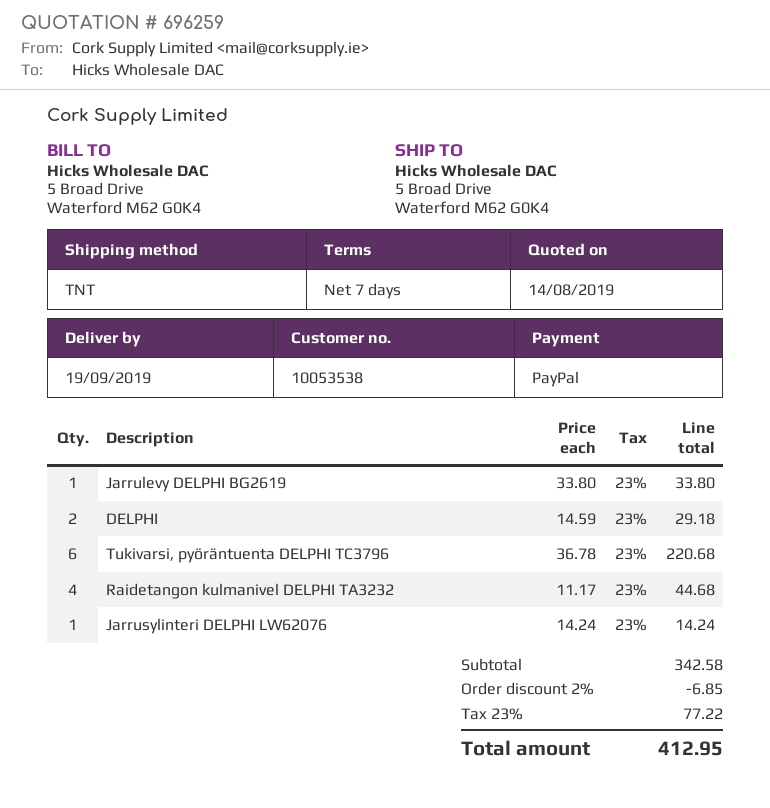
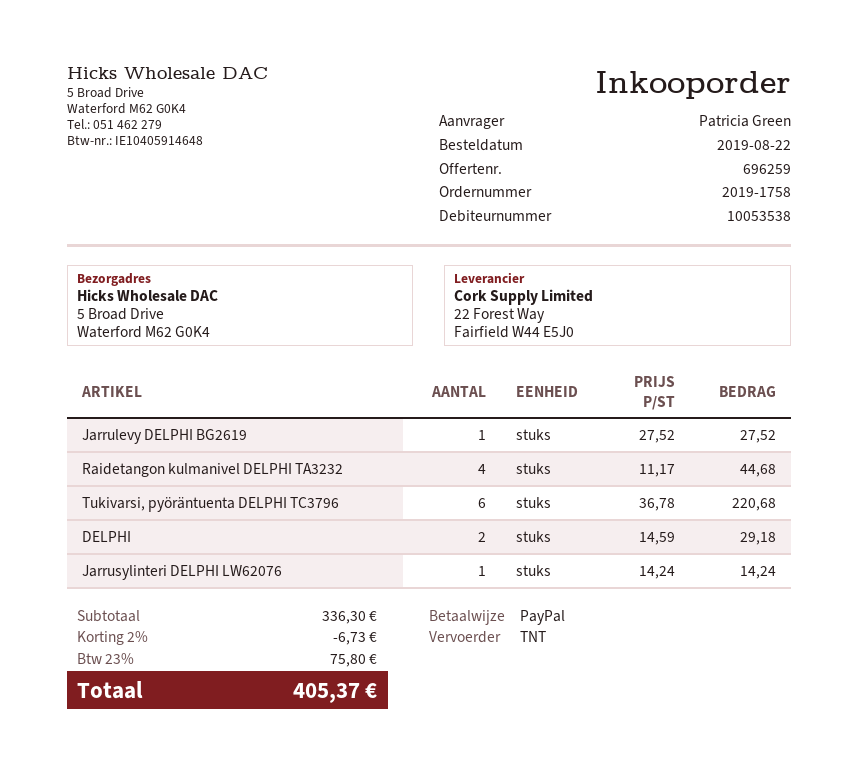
Jarrulevy DELPHI BG2619: 1 x 33.80 = 33.80 -> 1 x 27.52 = 27.52
subtotal: 342.58 -> 336.30
discount: 2% = 6.85 -> 2% = 6.73
tax: 23% = 77.22 -> 23% = 75.80
total: 412.95 -> 405.37

